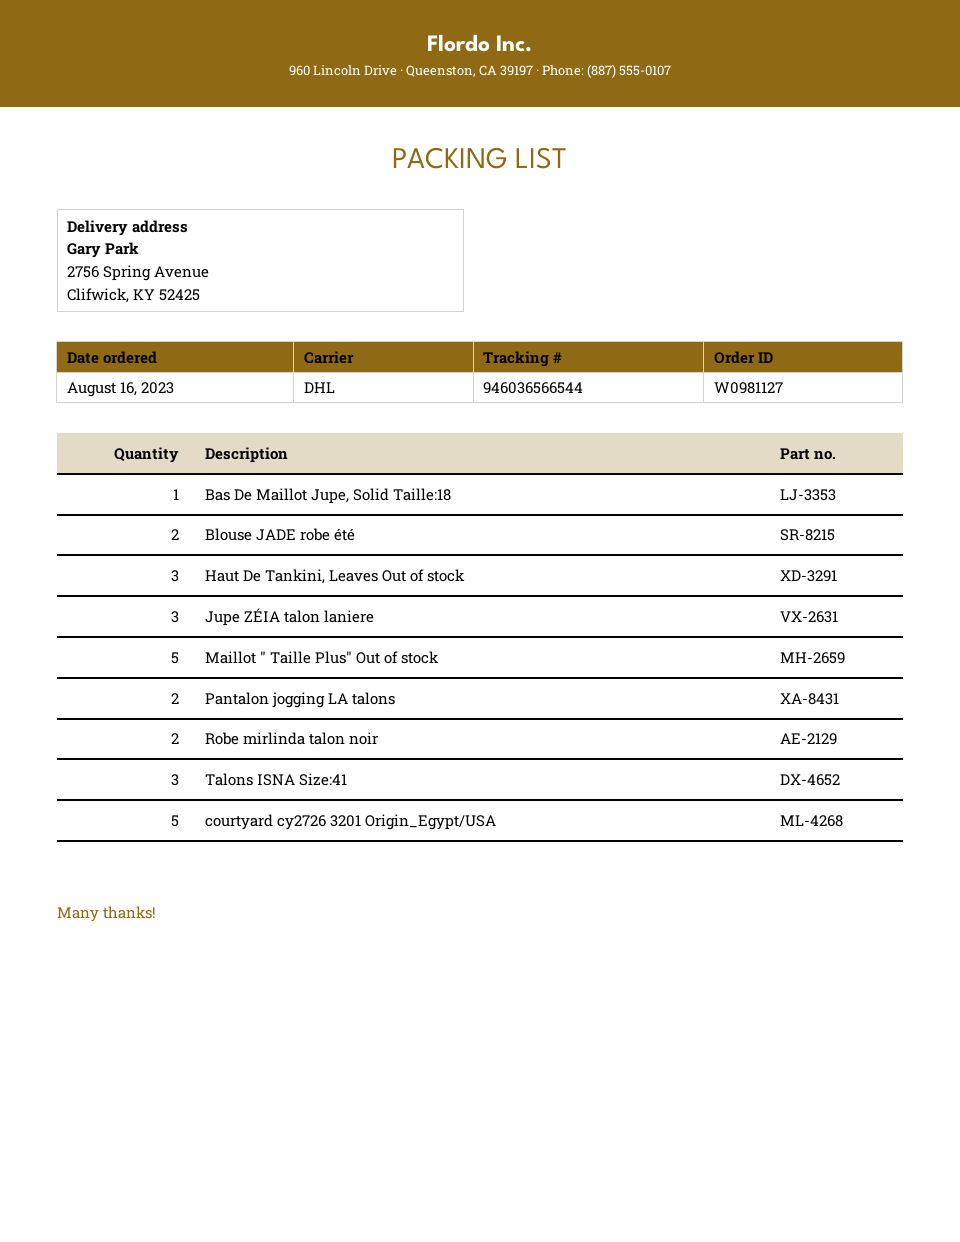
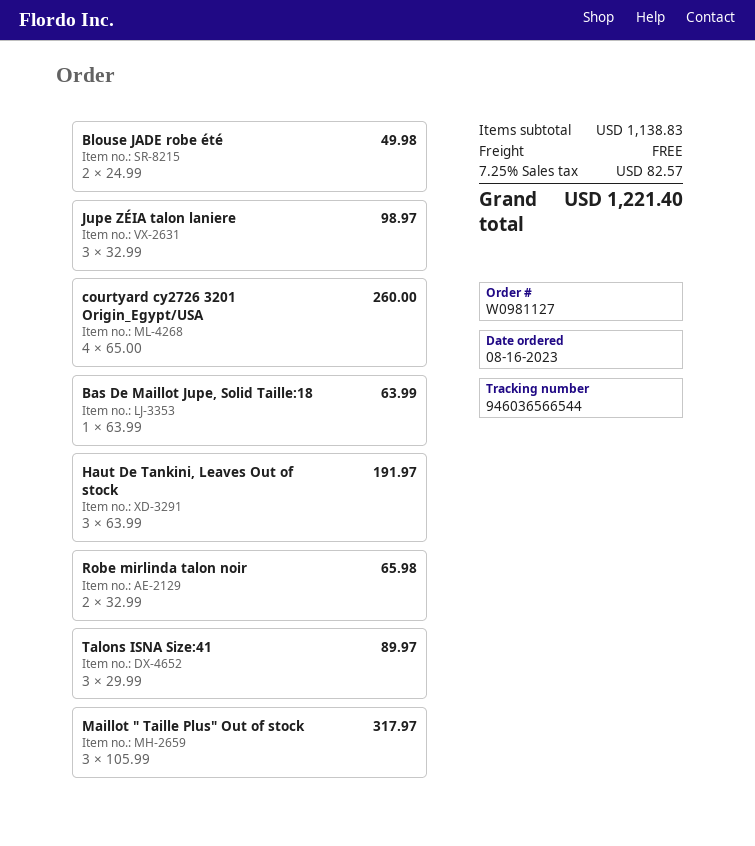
Maillot " Taille Plus" Out of stock: 5 -> 3
Pantalon jogging LA talons: 2 -> none
courtyard cy2726 3201 Origin_Egypt/USA: 5 -> 4

